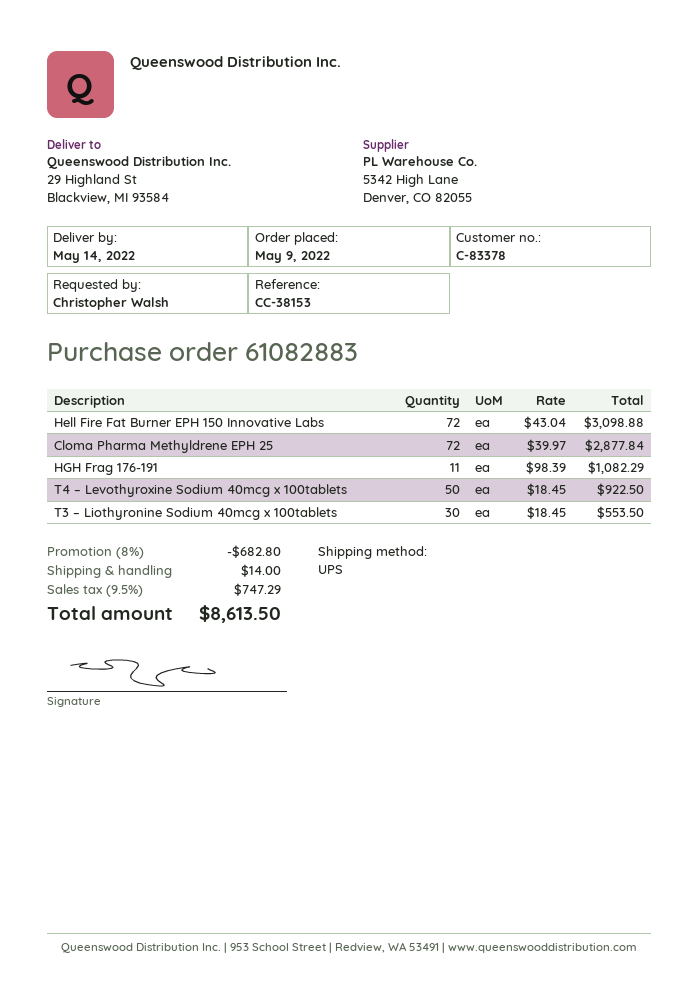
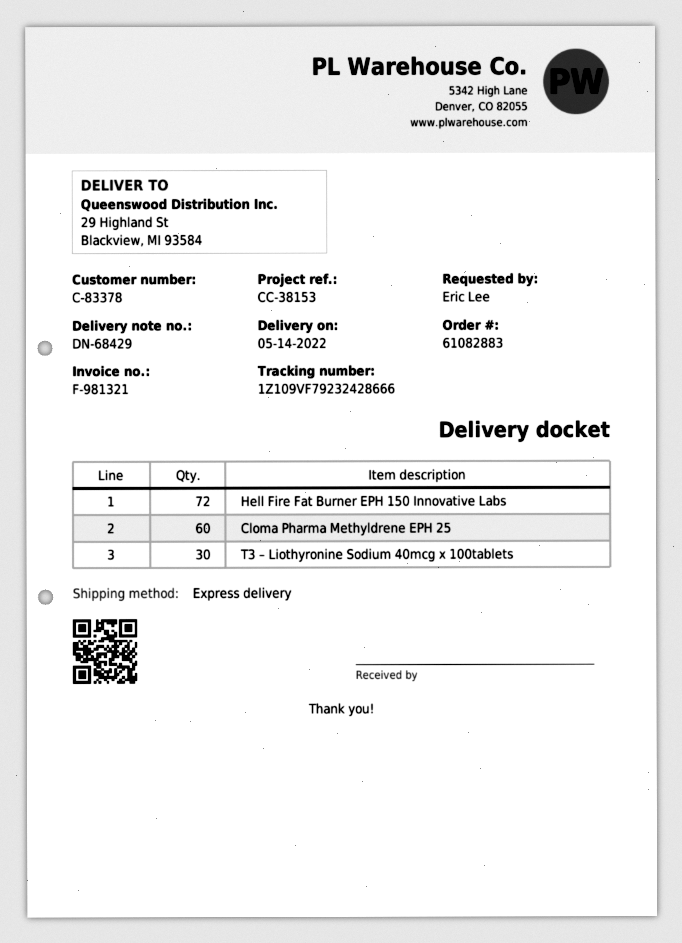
ordered by: Christopher Walsh -> Eric Lee
shipping method: UPS -> express
Cloma Pharma Methyldrene EPH 25: 72 -> 60
HGH Frag 176-191: 11 -> none
T4 – Levothyroxine Sodium 40mcg x 100tablets: 50 -> none

